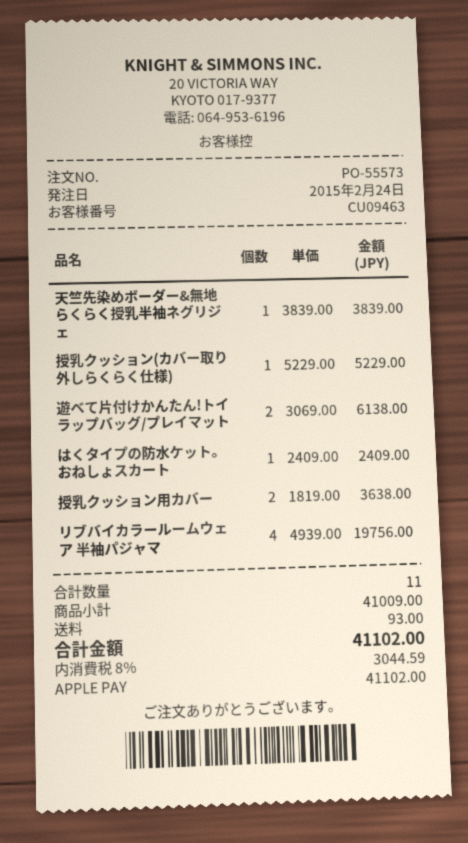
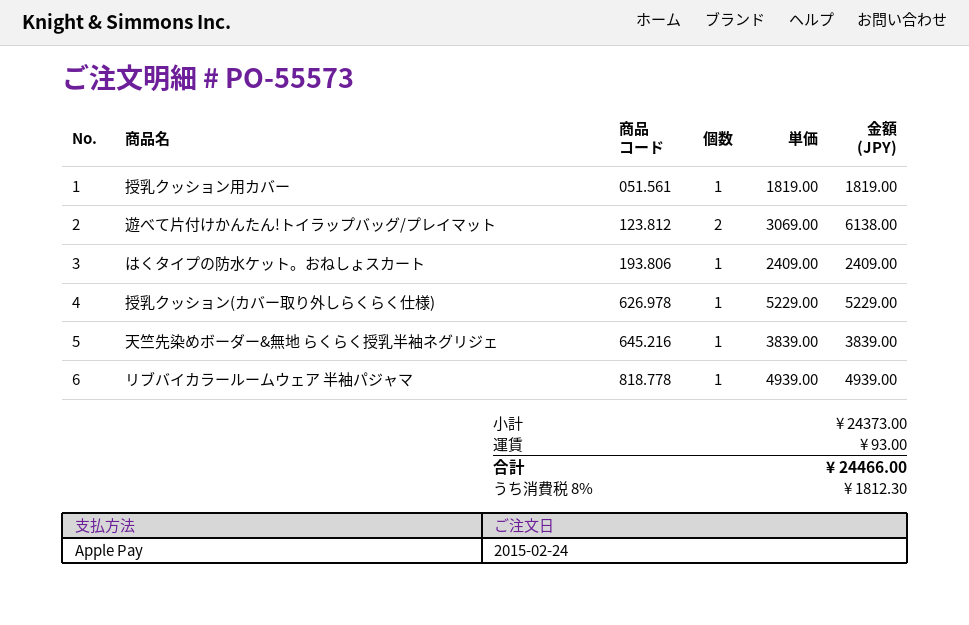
授乳クッション用カバー: 2 x 1819.00 = 3638.00 -> 1 x 1819.00 = 1819.00
リブバイカラールームウェア 半袖パジャマ: 4 x 4939.00 = 19756.00 -> 1 x 4939.00 = 4939.00
subtotal: 41009.00 -> 24373.00
tax: 8% = 3044.59 -> 8% = 1812.30
total: 41102.00 -> 24466.00

